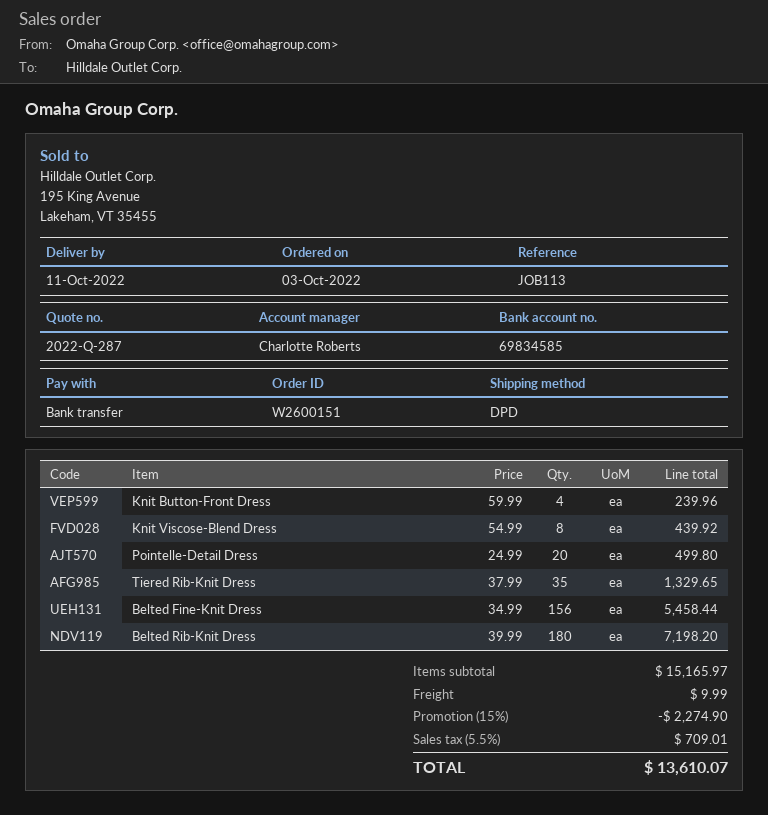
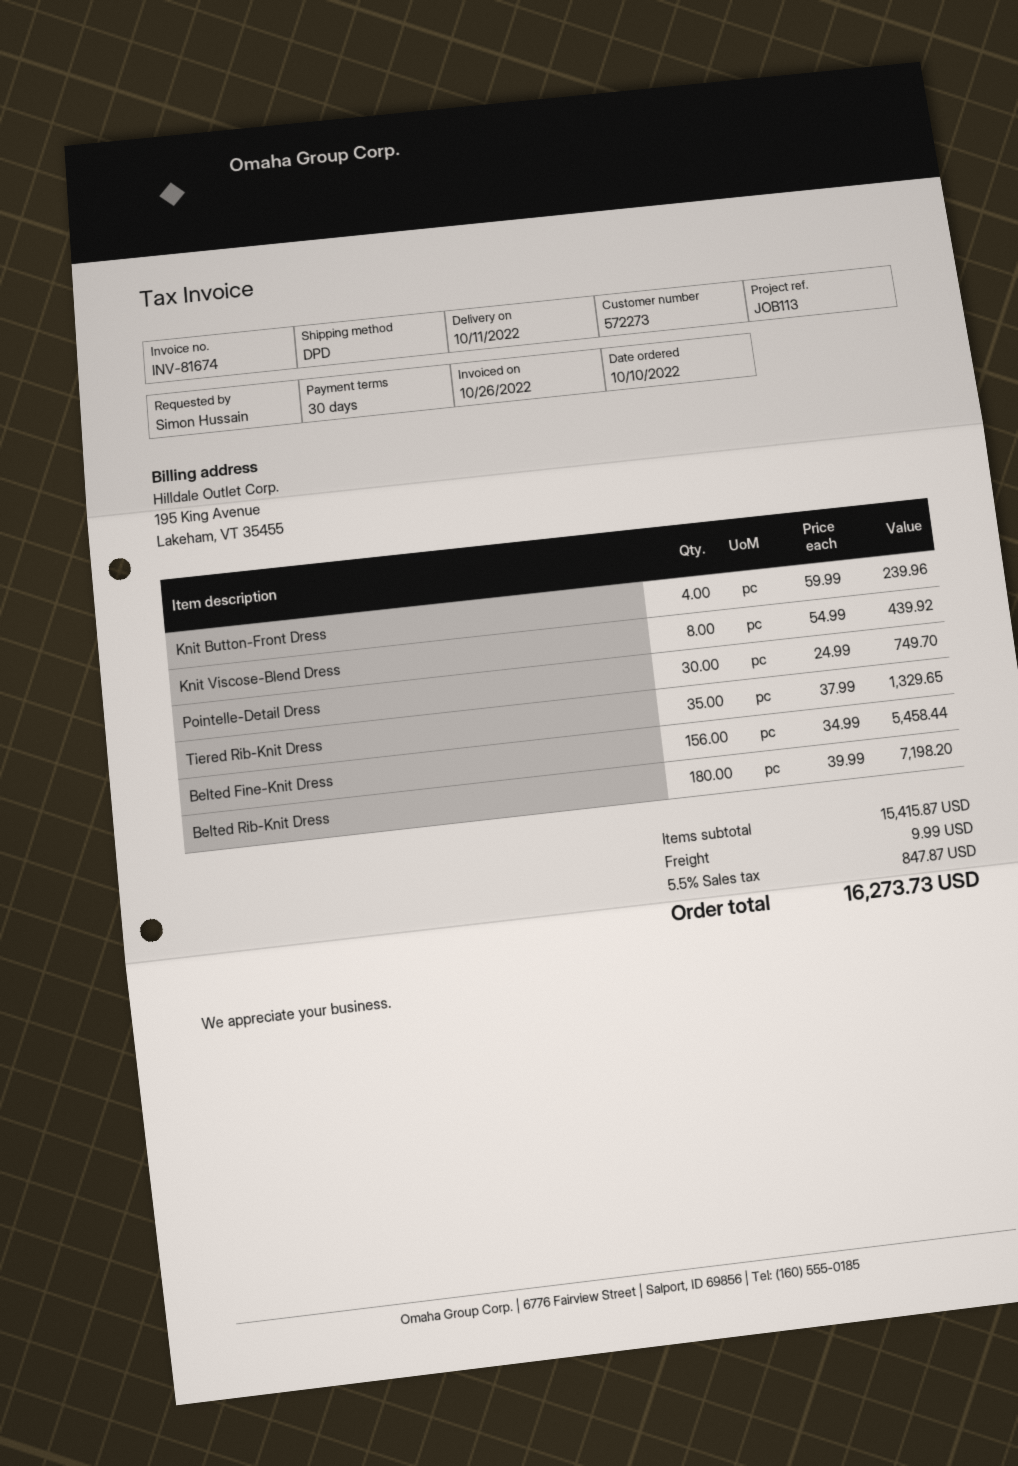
order date: 2022-10-03 -> 2022-10-10
Pointelle-Detail Dress: 20 x 24.99 = 499.80 -> 30 x 24.99 = 749.70
subtotal: 15165.97 -> 15415.87
discount: 15% = 2274.90 -> none
tax: 5.5% = 709.01 -> 5.5% = 847.87
total: 13610.07 -> 16273.73

